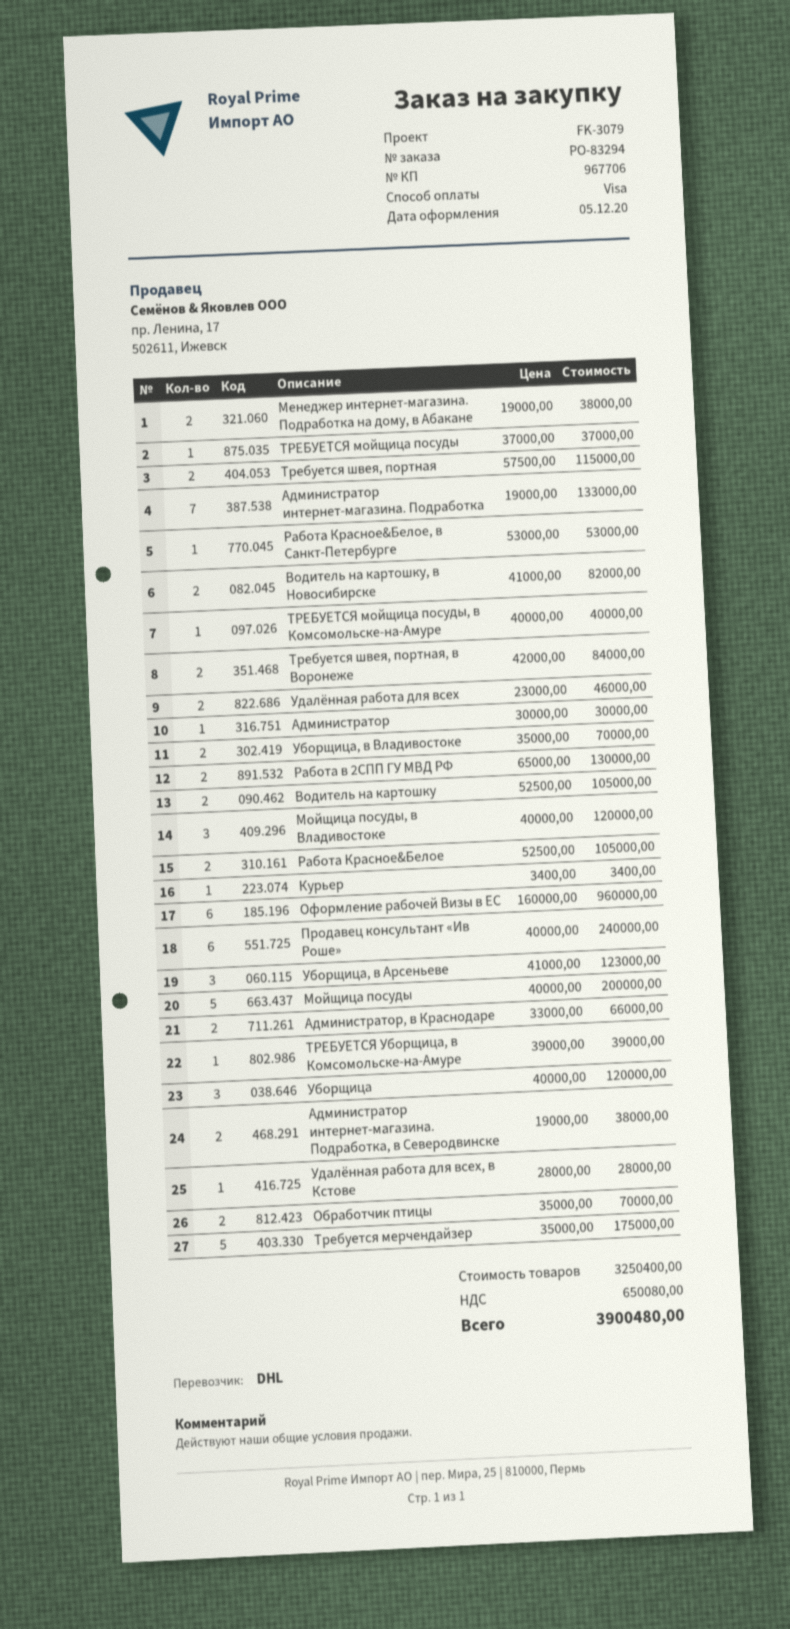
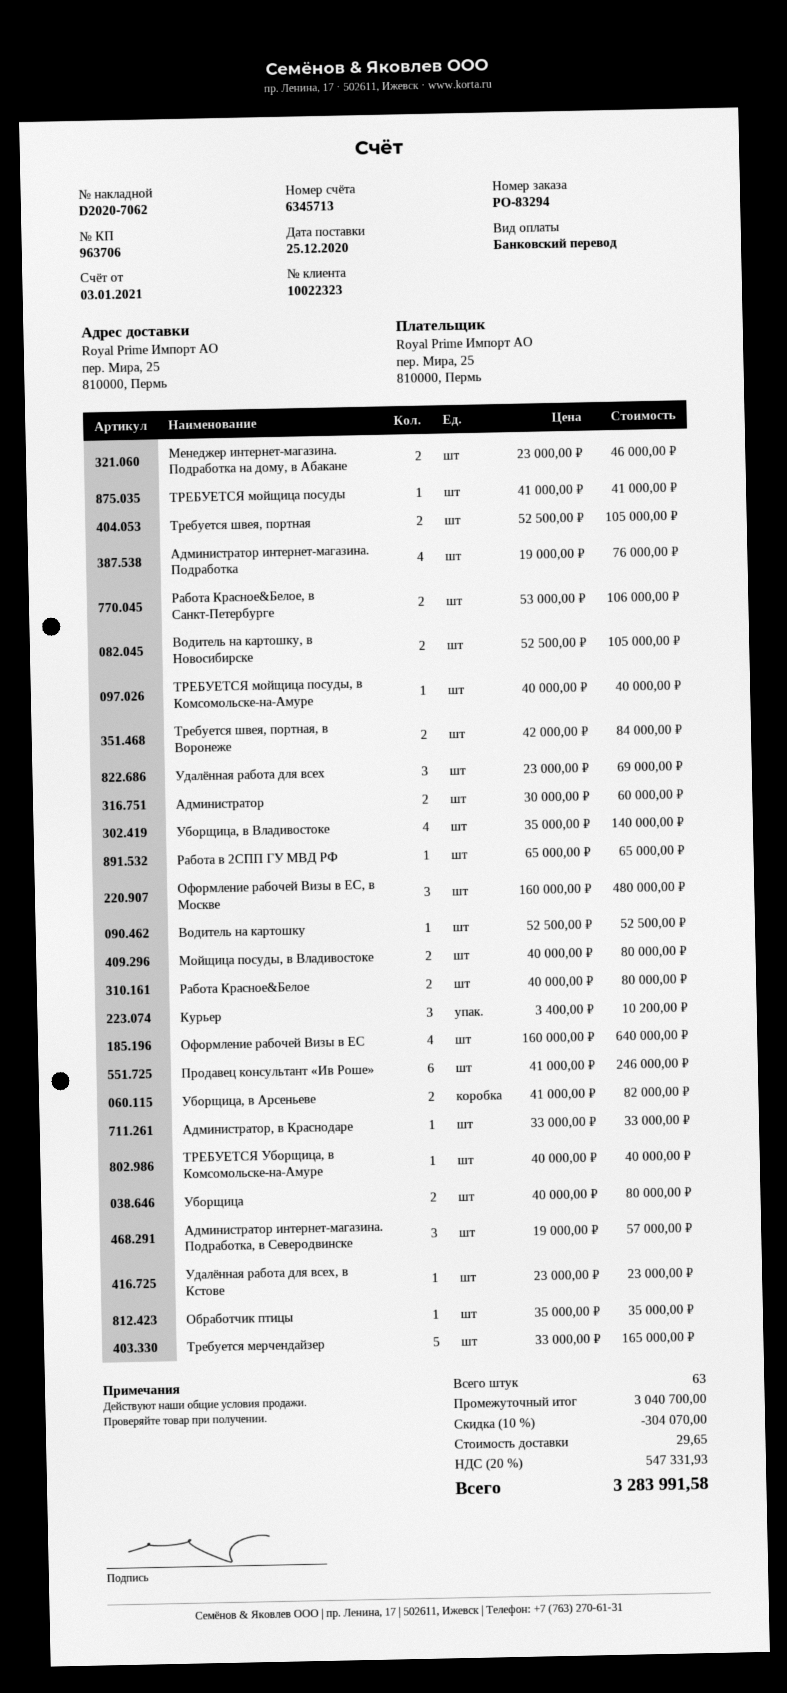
quote number: 967706 -> 963706
payment method: Visa -> bank transfer
Менеджер интернет-магазина. Подработка на дому, в Абакане: 2 x 19000.00 = 38000.00 -> 2 x 23000.00 = 46000.00
ТРЕБУЕТСЯ мойщица посуды: 1 x 37000.00 = 37000.00 -> 1 x 41000.00 = 41000.00
Требуется швея, портная: 2 x 57500.00 = 115000.00 -> 2 x 52500.00 = 105000.00
Администратор интернет-магазина. Подработка: 7 x 19000.00 = 133000.00 -> 4 x 19000.00 = 76000.00
Работа Красное&Белое, в Санкт-Петербурге: 1 x 53000.00 = 53000.00 -> 2 x 53000.00 = 106000.00
Водитель на картошку, в Новосибирске: 2 x 41000.00 = 82000.00 -> 2 x 52500.00 = 105000.00
Удалённая работа для всех: 2 x 23000.00 = 46000.00 -> 3 x 23000.00 = 69000.00
Администратор: 1 x 30000.00 = 30000.00 -> 2 x 30000.00 = 60000.00
Уборщица, в Владивостоке: 2 x 35000.00 = 70000.00 -> 4 x 35000.00 = 140000.00
Работа в 2СПП ГУ МВД РФ: 2 x 65000.00 = 130000.00 -> 1 x 65000.00 = 65000.00
Водитель на картошку: 2 x 52500.00 = 105000.00 -> 1 x 52500.00 = 52500.00
Мойщица посуды, в Владивостоке: 3 x 40000.00 = 120000.00 -> 2 x 40000.00 = 80000.00
Работа Красное&Белое: 2 x 52500.00 = 105000.00 -> 2 x 40000.00 = 80000.00
Курьер: 1 x 3400.00 = 3400.00 -> 3 x 3400.00 = 10200.00
Оформление рабочей Визы в ЕС: 6 x 160000.00 = 960000.00 -> 4 x 160000.00 = 640000.00
Продавец консультант «Ив Роше»: 6 x 40000.00 = 240000.00 -> 6 x 41000.00 = 246000.00
Уборщица, в Арсеньеве: 3 x 41000.00 = 123000.00 -> 2 x 41000.00 = 82000.00
Мойщица посуды: 5 x 40000.00 = 200000.00 -> none
Администратор, в Краснодаре: 2 x 33000.00 = 66000.00 -> 1 x 33000.00 = 33000.00
ТРЕБУЕТСЯ Уборщица, в Комсомольске-на-Амуре: 1 x 39000.00 = 39000.00 -> 1 x 40000.00 = 40000.00
Уборщица: 3 x 40000.00 = 120000.00 -> 2 x 40000.00 = 80000.00
Администратор интернет-магазина. Подработка, в Северодвинске: 2 x 19000.00 = 38000.00 -> 3 x 19000.00 = 57000.00
Удалённая работа для всех, в Кстове: 1 x 28000.00 = 28000.00 -> 1 x 23000.00 = 23000.00
Обработчик птицы: 2 x 35000.00 = 70000.00 -> 1 x 35000.00 = 35000.00
Требуется мерчендайзер: 5 x 35000.00 = 175000.00 -> 5 x 33000.00 = 165000.00
Оформление рабочей Визы в ЕС, в Москве: none -> 3 x 160000.00 = 480000.00
subtotal: 3250400.00 -> 3040700.00
discount: none -> 10% = 304070.00
shipping: none -> 29.65
tax: 650080.00 -> 547331.93
total: 3900480.00 -> 3283991.58

